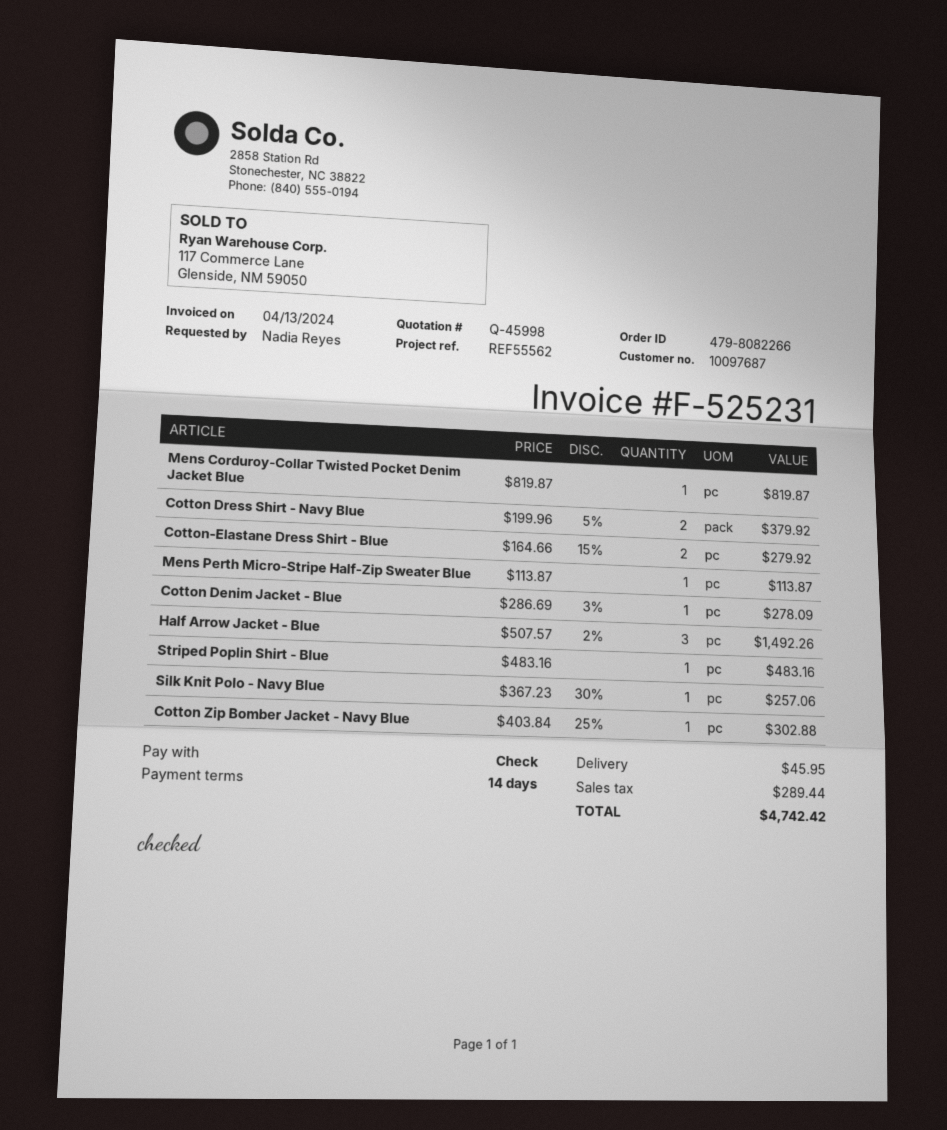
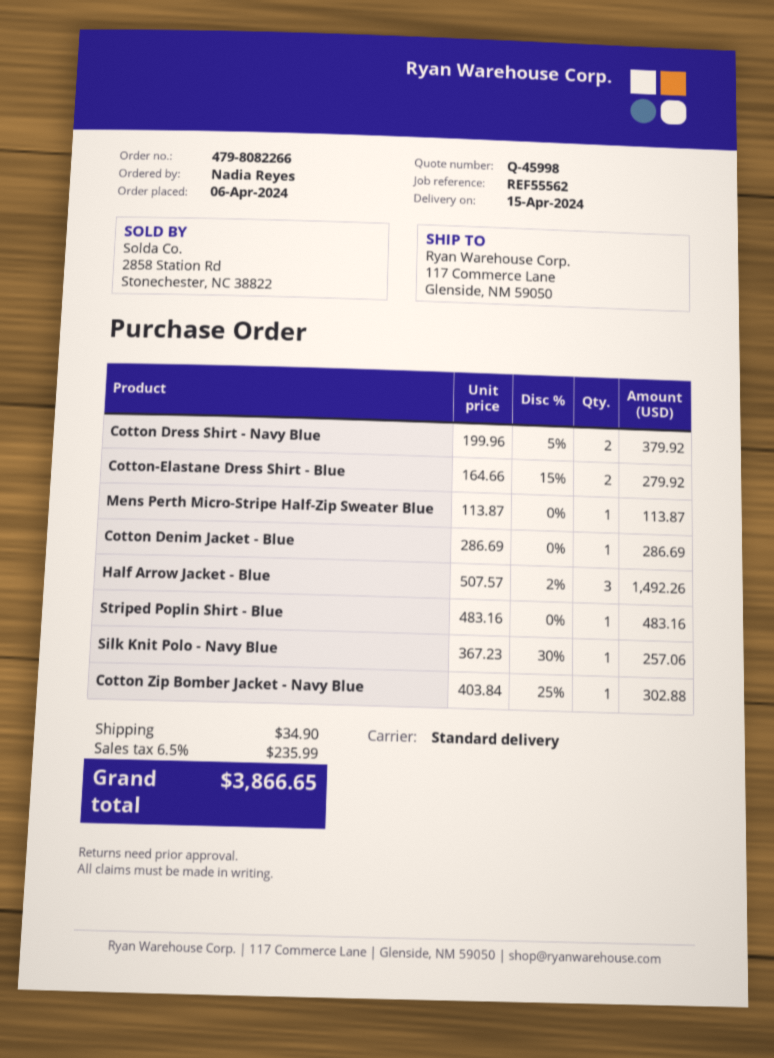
Mens Corduroy-Collar Twisted Pocket Denim Jacket Blue: 1 x 819.87 = 819.87 -> none
Cotton Denim Jacket - Blue: 1 x 286.69 - 3% = 278.09 -> 1 x 286.69 = 286.69
shipping: 45.95 -> 34.90
tax: 289.44 -> 235.99
total: 4742.42 -> 3866.65

